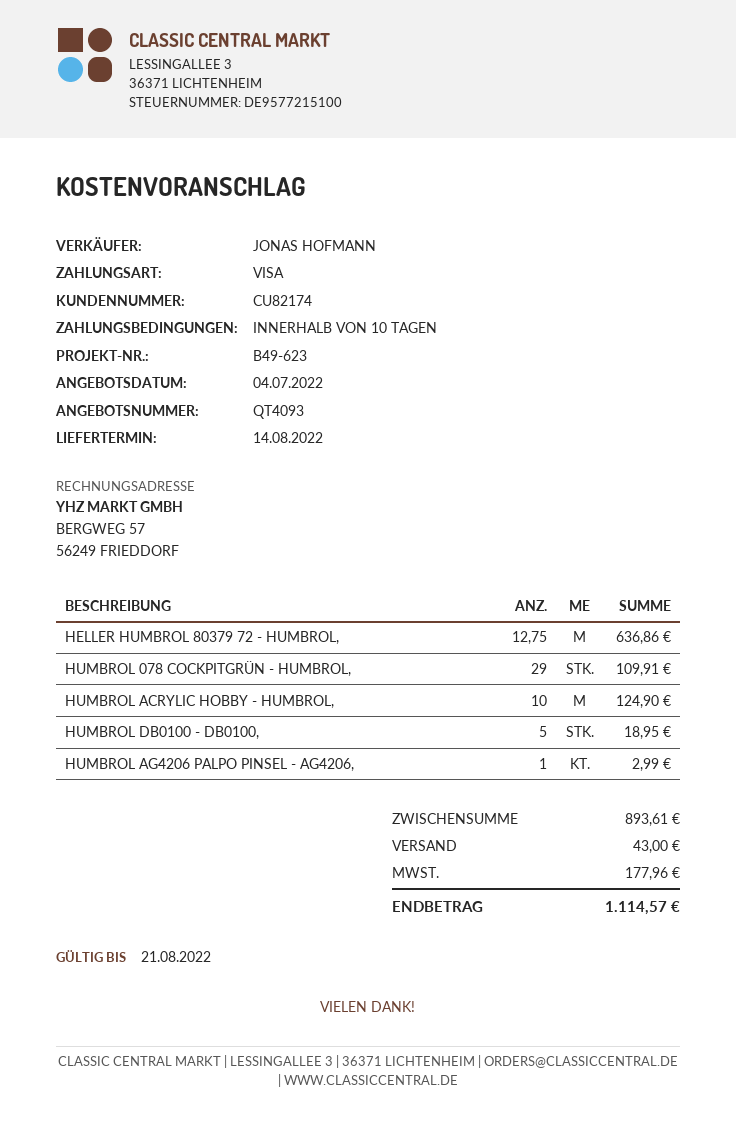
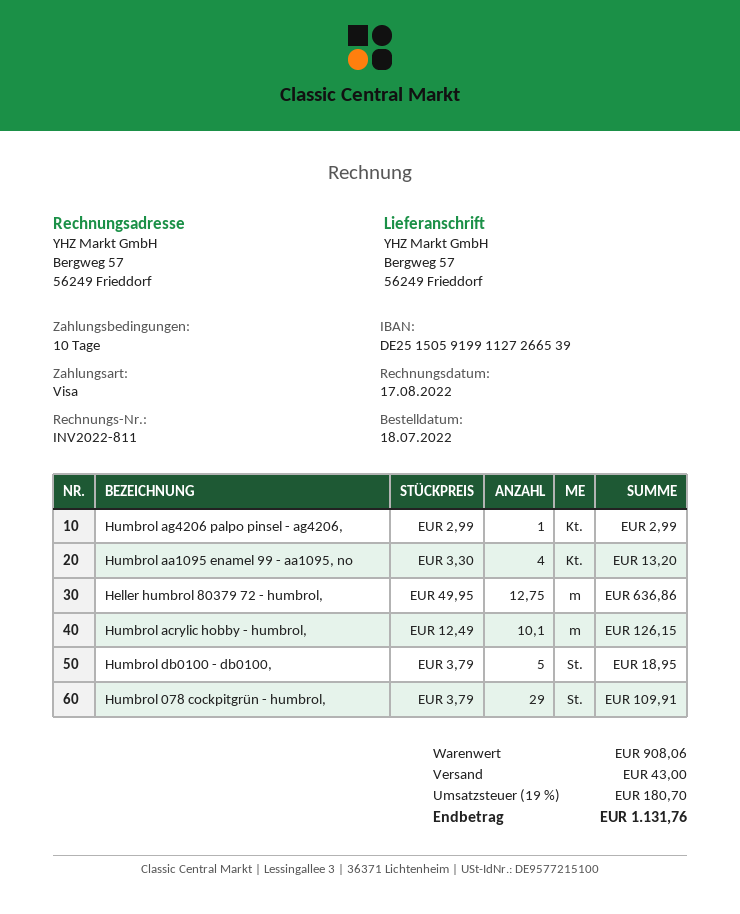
HUMBROL ACRYLIC HOBBY - HUMBROL,: 10 for 124.90 -> 10.1 for 126.15
Humbrol aa1095 enamel 99 - aa1095, no: none -> 4 for 13.20
subtotal: 893.61 -> 908.06
tax: 177.96 -> 180.70
total: 1114.57 -> 1131.76

